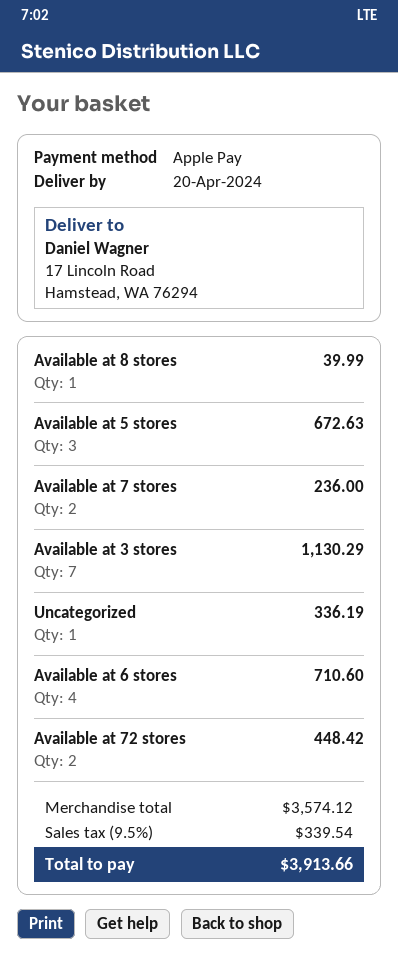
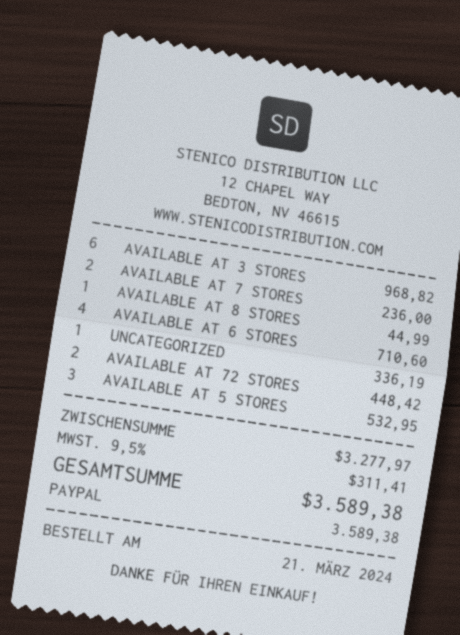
payment method: Apple Pay -> PayPal
Available at 8 stores: 1 for 39.99 -> 1 for 44.99
Available at 5 stores: 3 for 672.63 -> 3 for 532.95
Available at 3 stores: 7 for 1130.29 -> 6 for 968.82
subtotal: 3574.12 -> 3277.97
tax: 9.5% = 339.54 -> 9.5% = 311.41
total: 3913.66 -> 3589.38

